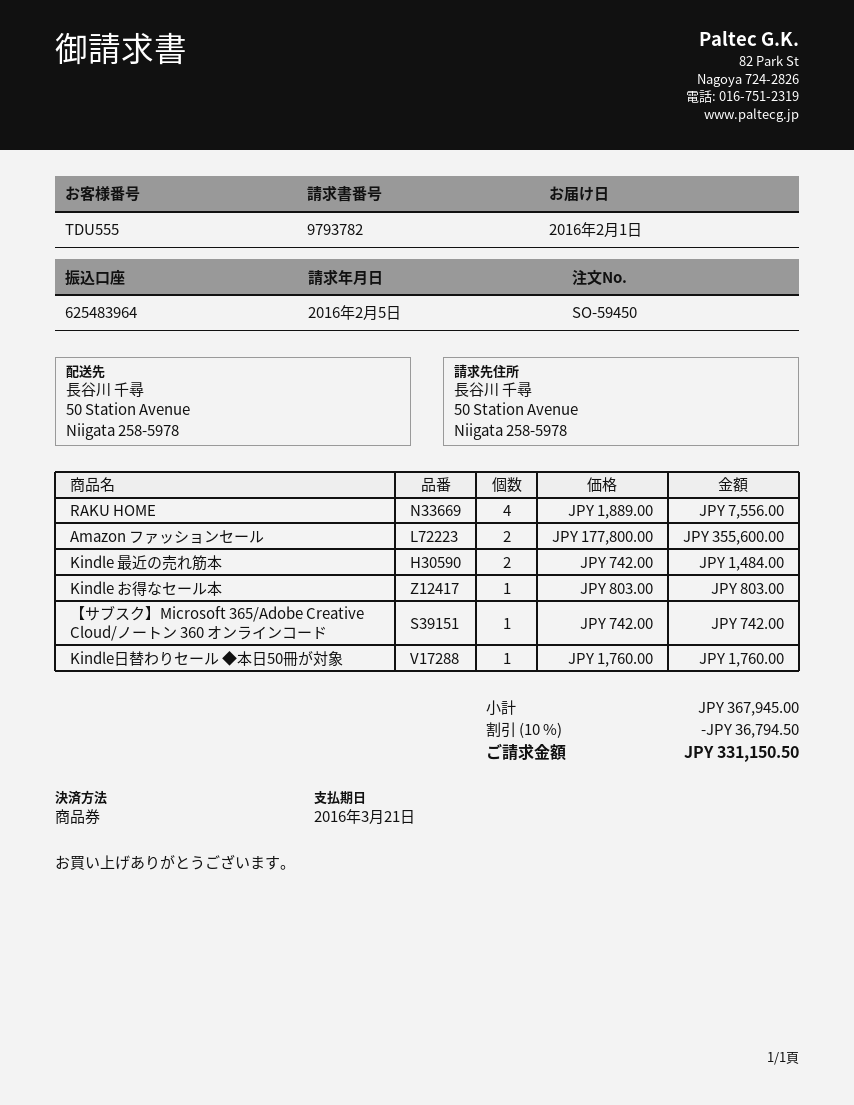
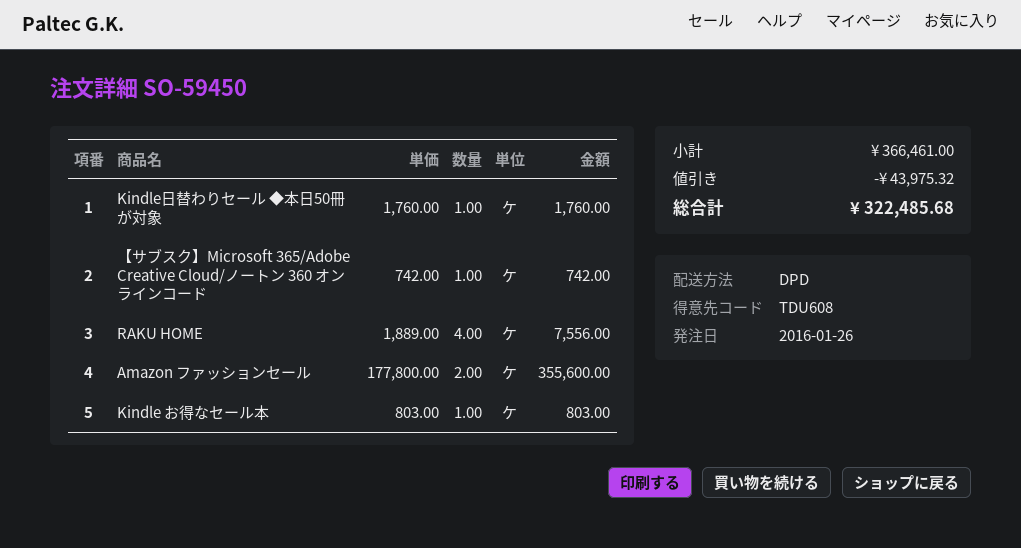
customer number: TDU555 -> TDU608
Kindle 最近の売れ筋本: 2 x 742.00 = 1484.00 -> none
subtotal: 367945.00 -> 366461.00
discount: 36794.50 -> 43975.32
total: 331150.50 -> 322485.68

